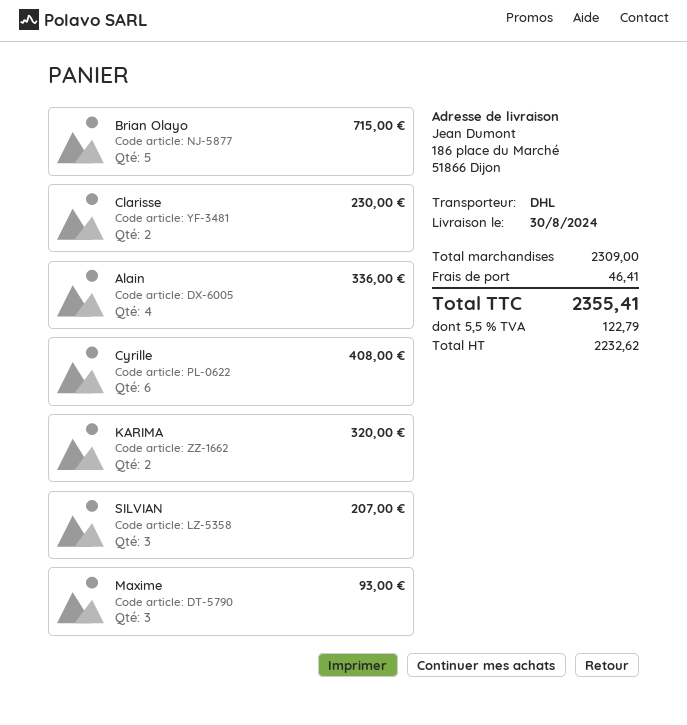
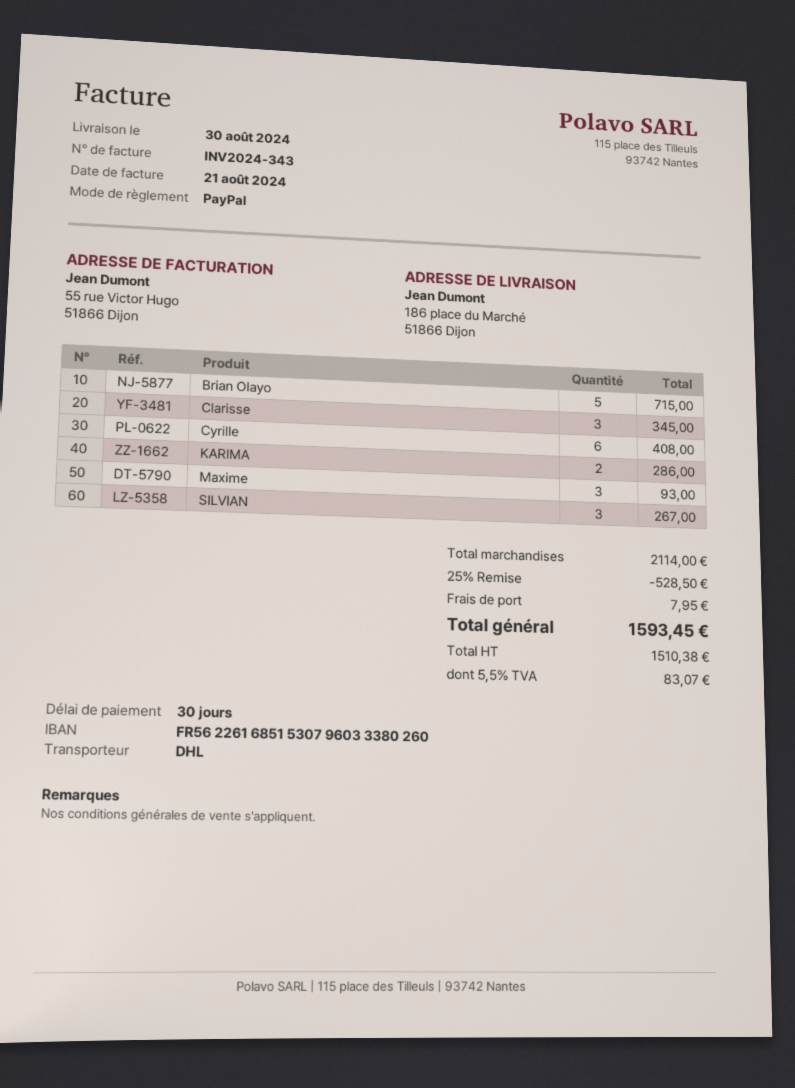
Clarisse: 2 for 230.00 -> 3 for 345.00
Alain: 4 for 336.00 -> none
KARIMA: 2 for 320.00 -> 2 for 286.00
SILVIAN: 3 for 207.00 -> 3 for 267.00
subtotal: 2309.00 -> 2114.00
discount: none -> 25% = 528.50
shipping: 46.41 -> 7.95
net: 2232.62 -> 1510.38
tax: 5.5% = 122.79 -> 5.5% = 83.07
total: 2355.41 -> 1593.45

